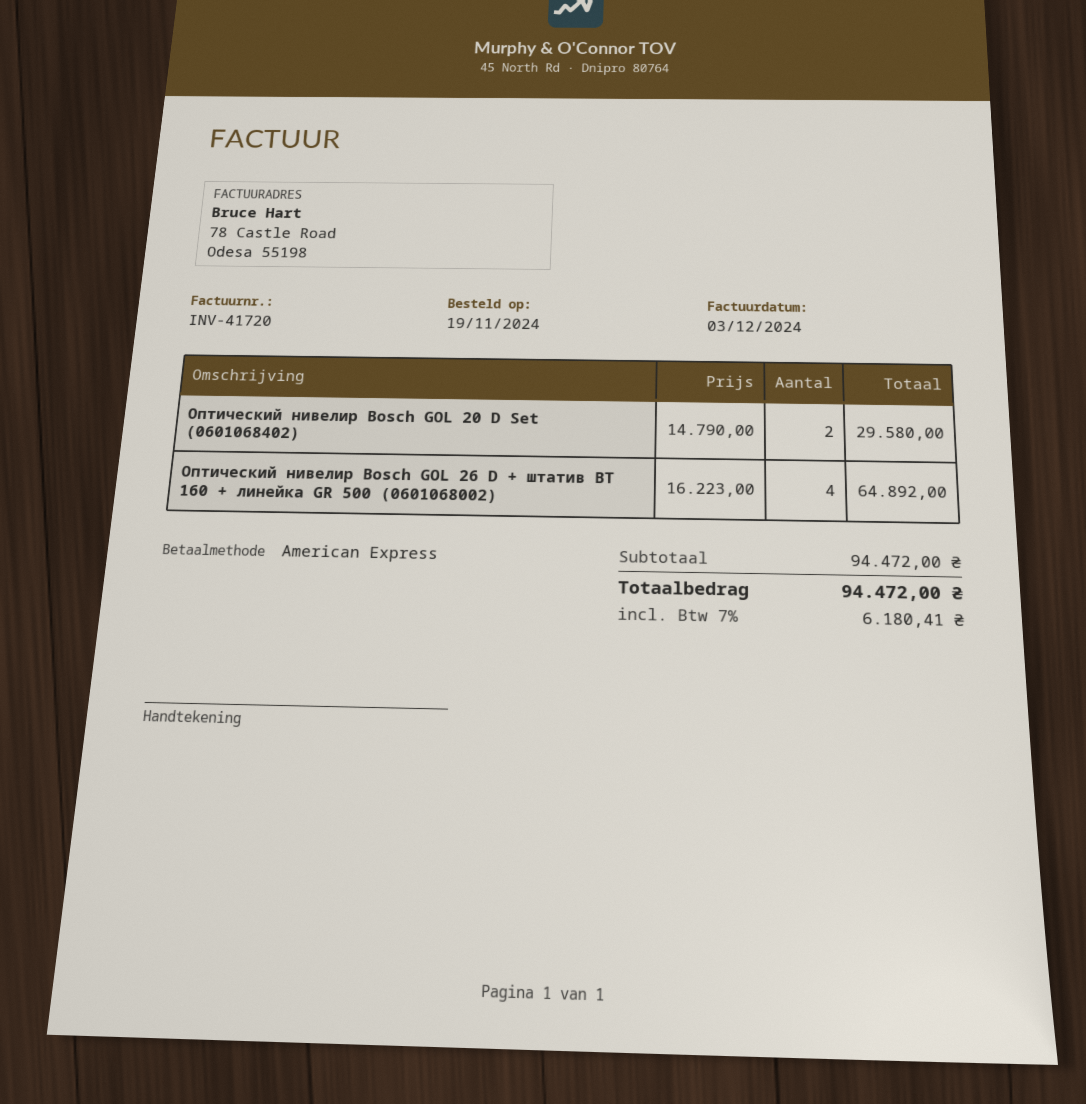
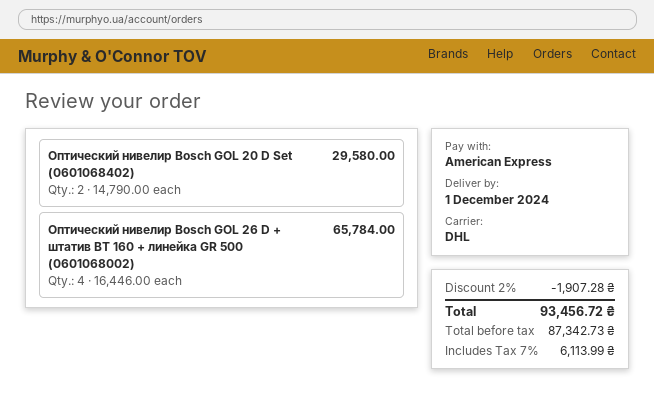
Оптический нивелир Bosch GOL 26 D + штатив BT 160 + линейка GR 500 (0601068002): 4 x 16223.00 = 64892.00 -> 4 x 16446.00 = 65784.00
discount: none -> 2% = 1907.28
tax: 7% = 6180.41 -> 7% = 6113.99
total: 94472.00 -> 93456.72

